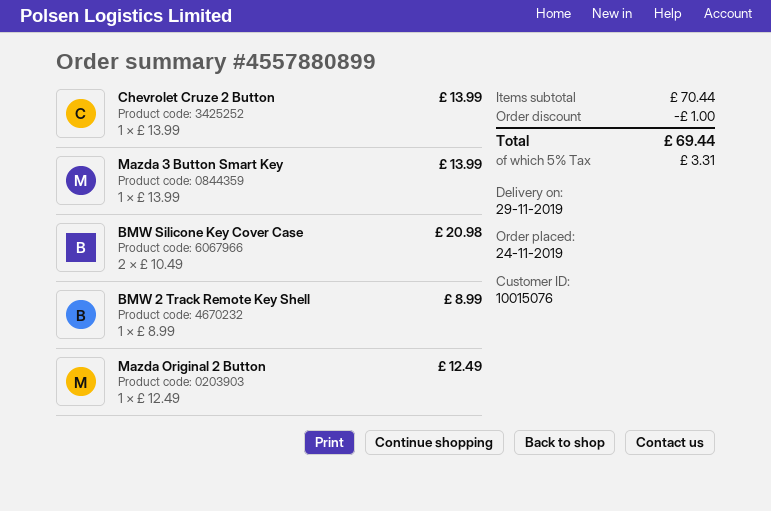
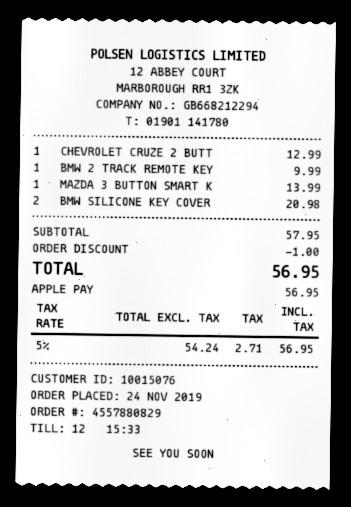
order number: 4557880899 -> 4557880829
Chevrolet Cruze 2 Button: 1 for 13.99 -> 1 for 12.99
BMW 2 Track Remote Key Shell: 1 for 8.99 -> 1 for 9.99
Mazda Original 2 Button: 1 for 12.49 -> none
subtotal: 70.44 -> 57.95
tax: 5% = 3.31 -> 5% = 2.71
total: 69.44 -> 56.95

